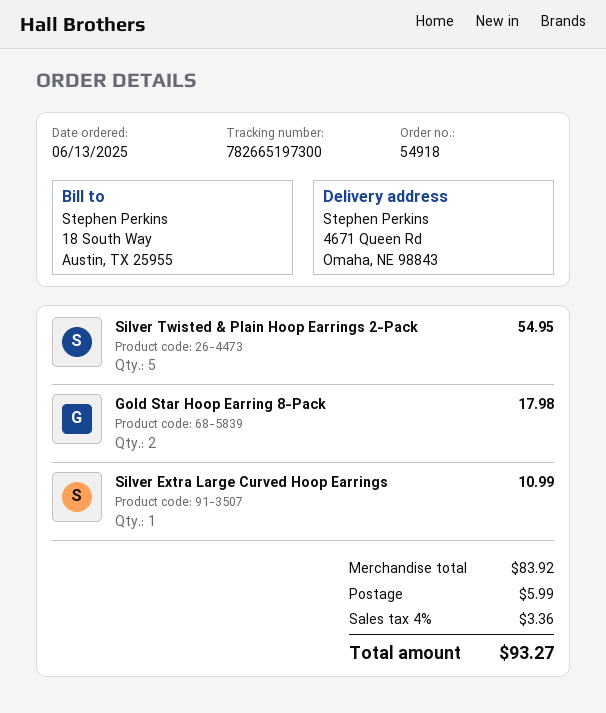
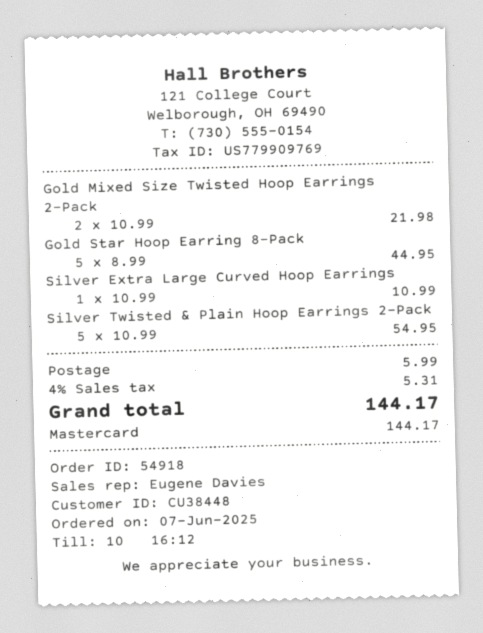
order date: 2025-06-13 -> 2025-06-07
Gold Star Hoop Earring 8-Pack: 2 for 17.98 -> 5 for 44.95
Gold Mixed Size Twisted Hoop Earrings 2-Pack: none -> 2 for 21.98
tax: 4% = 3.36 -> 4% = 5.31
total: 93.27 -> 144.17

